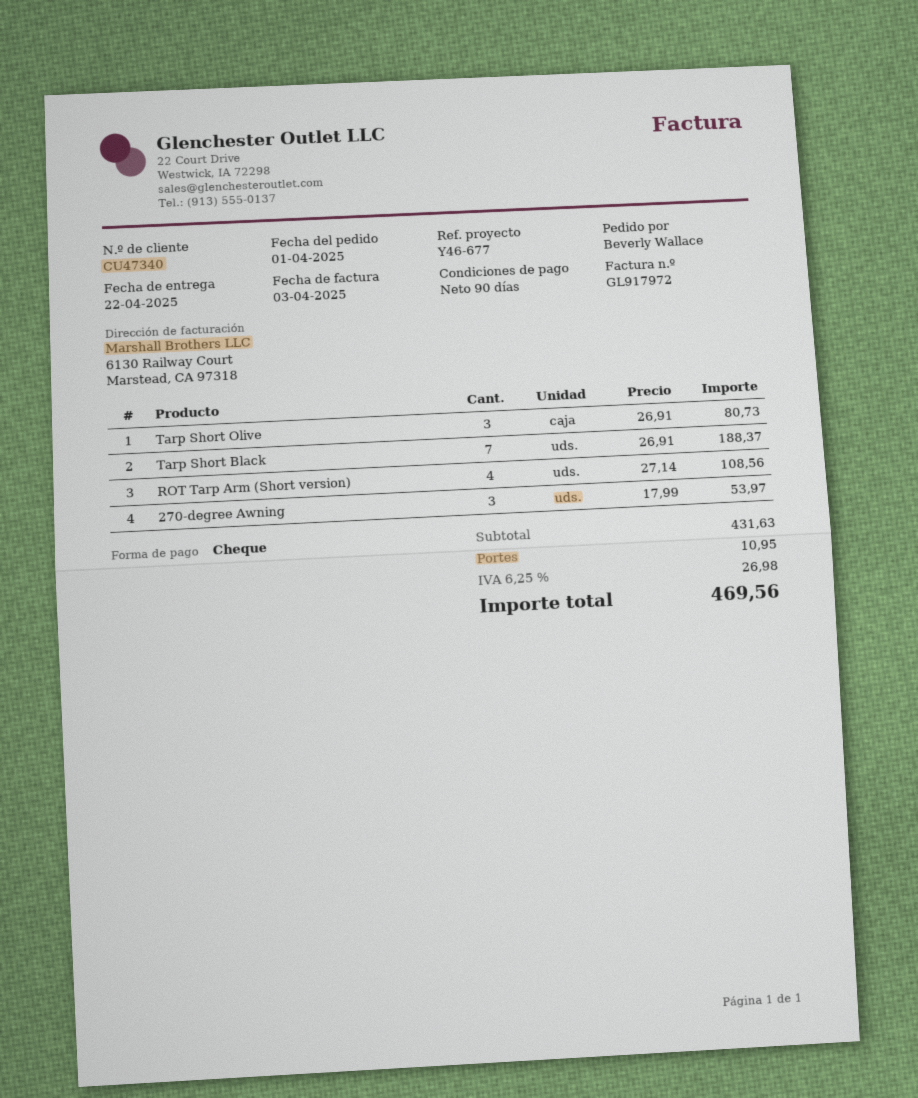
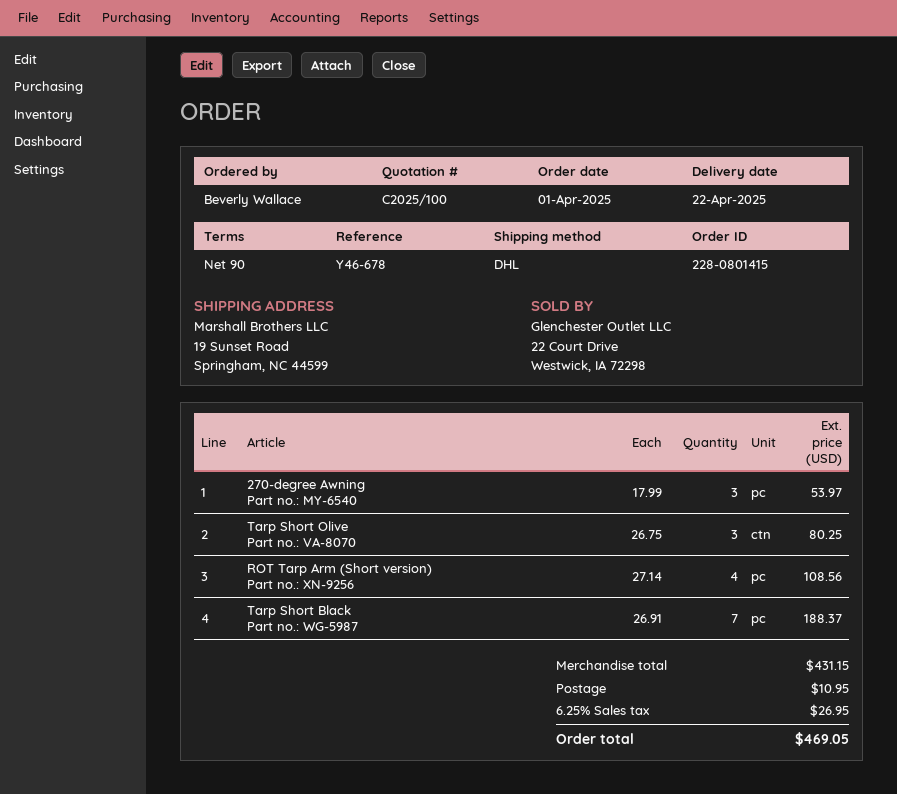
reference: Y46-677 -> Y46-678
Tarp Short Olive: 3 x 26.91 = 80.73 -> 3 x 26.75 = 80.25
subtotal: 431.63 -> 431.15
tax: 6.25% = 26.98 -> 6.25% = 26.95
total: 469.56 -> 469.05

